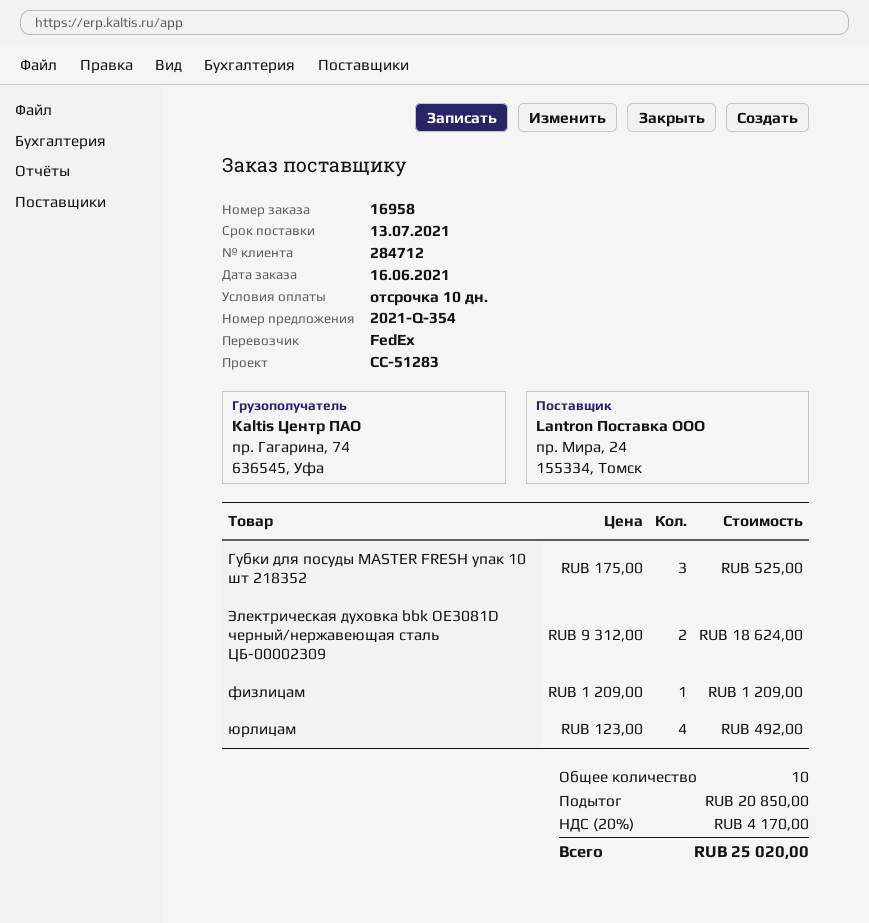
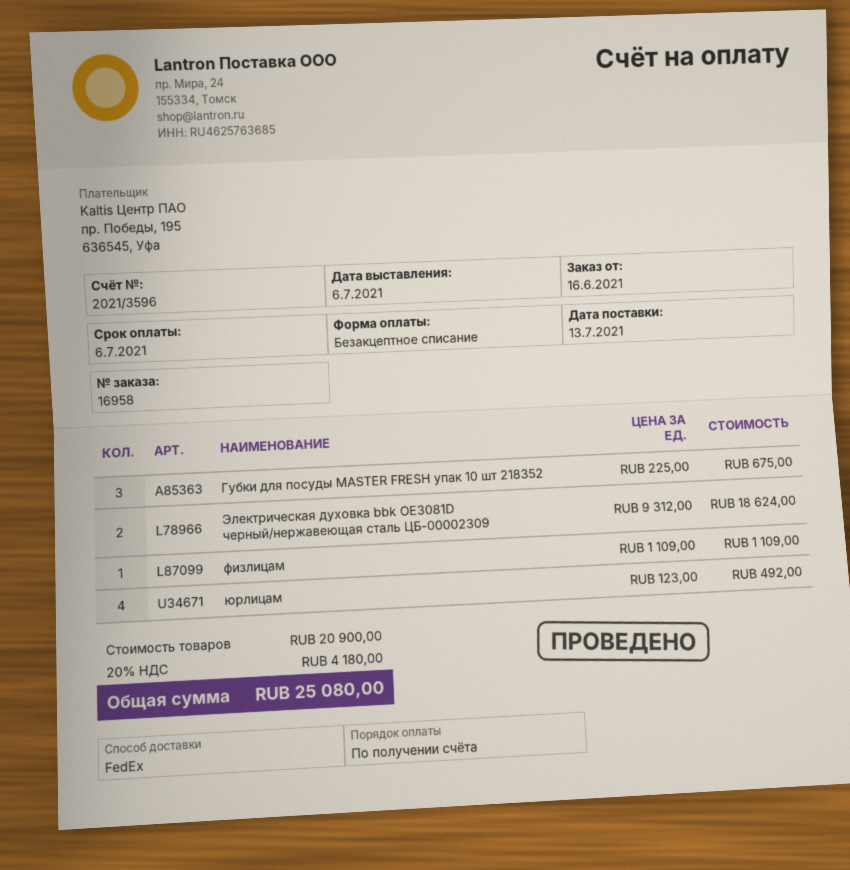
payment terms: 10 days -> on receipt
Губки для посуды MASTER FRESH упак 10 шт 218352: 3 x 175.00 = 525.00 -> 3 x 225.00 = 675.00
физлицам: 1 x 1209.00 = 1209.00 -> 1 x 1109.00 = 1109.00
subtotal: 20850.00 -> 20900.00
tax: 20% = 4170.00 -> 20% = 4180.00
total: 25020.00 -> 25080.00

